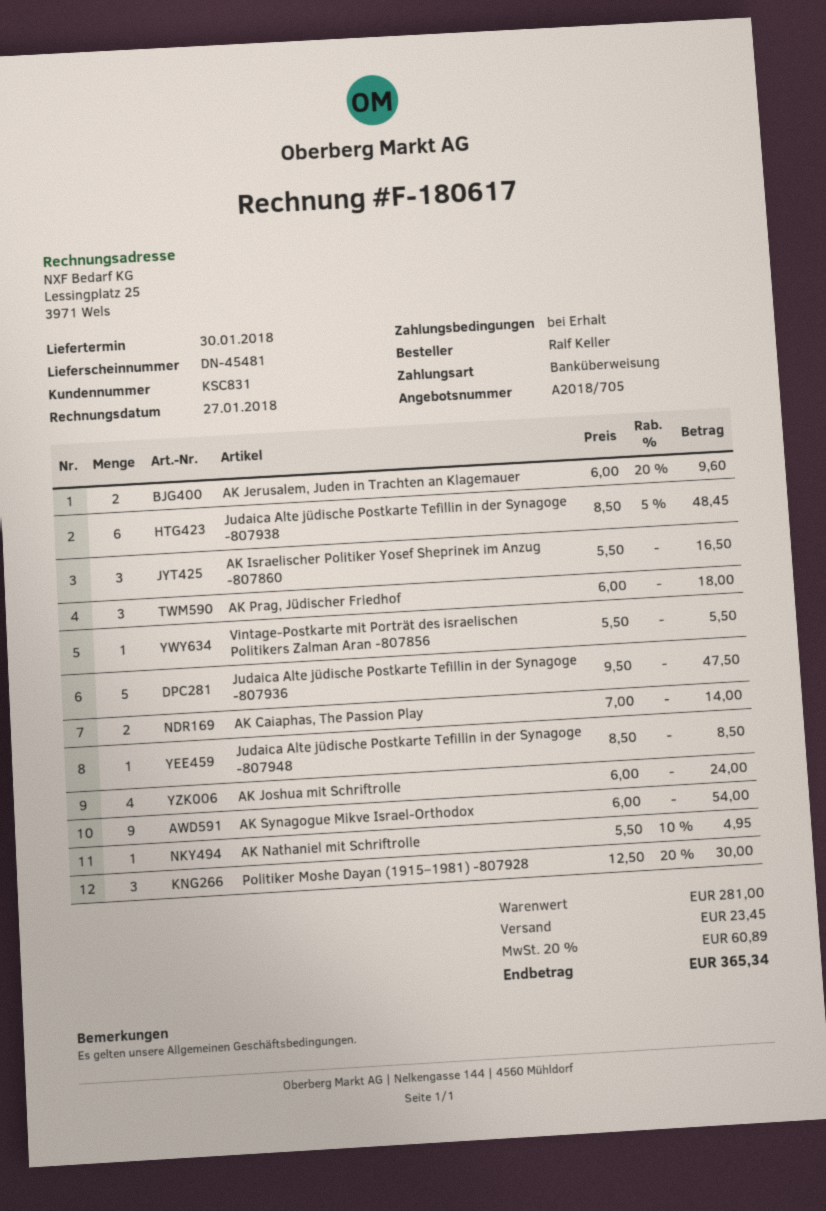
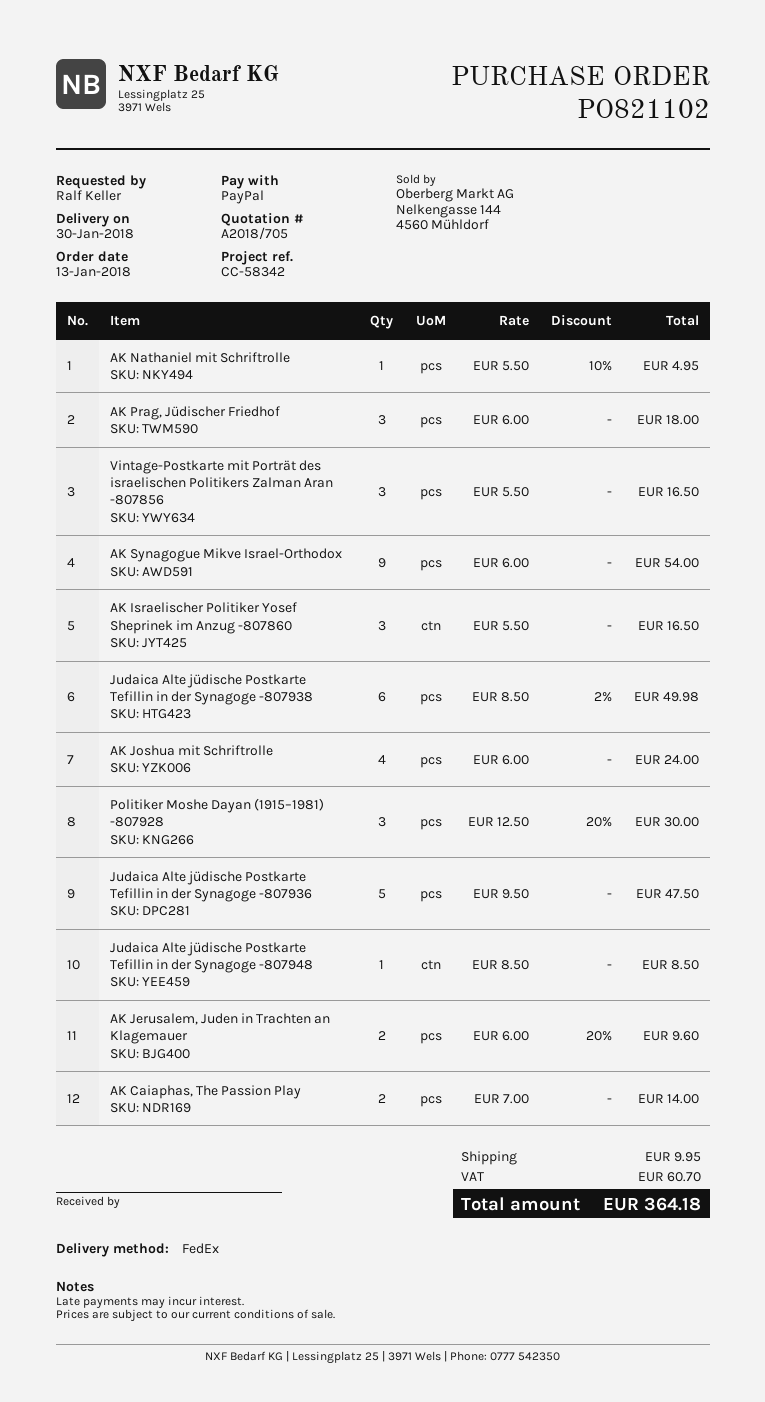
payment method: bank transfer -> PayPal
Judaica Alte jüdische Postkarte Tefillin in der Synagoge -807938: 6 x 8.50 - 5% = 48.45 -> 6 x 8.50 - 2% = 49.98
Vintage-Postkarte mit Porträt des israelischen Politikers Zalman Aran -807856: 1 x 5.50 = 5.50 -> 3 x 5.50 = 16.50
shipping: 23.45 -> 9.95
tax: 60.89 -> 60.70
total: 365.34 -> 364.18

